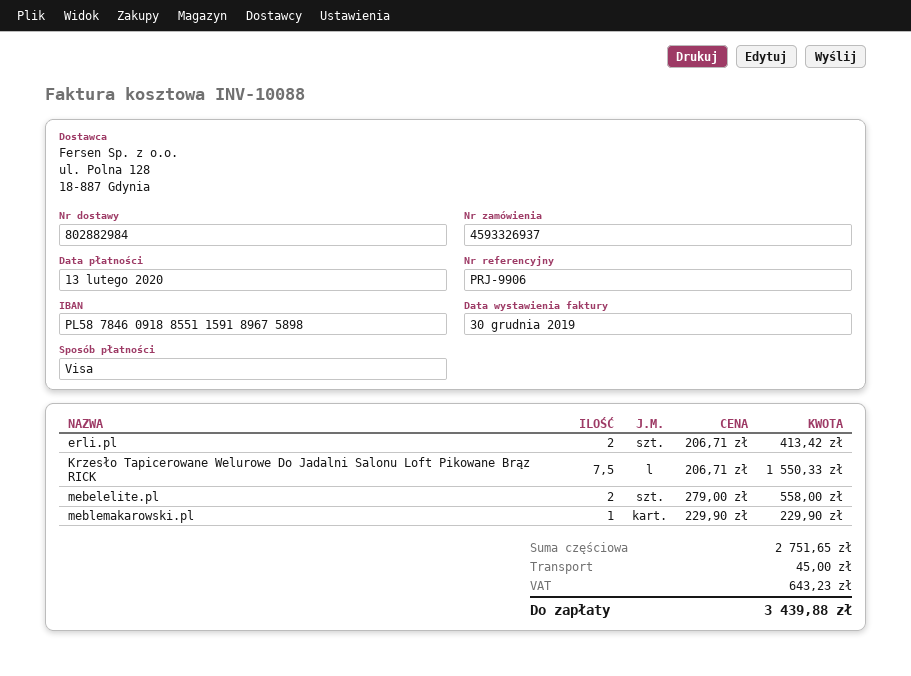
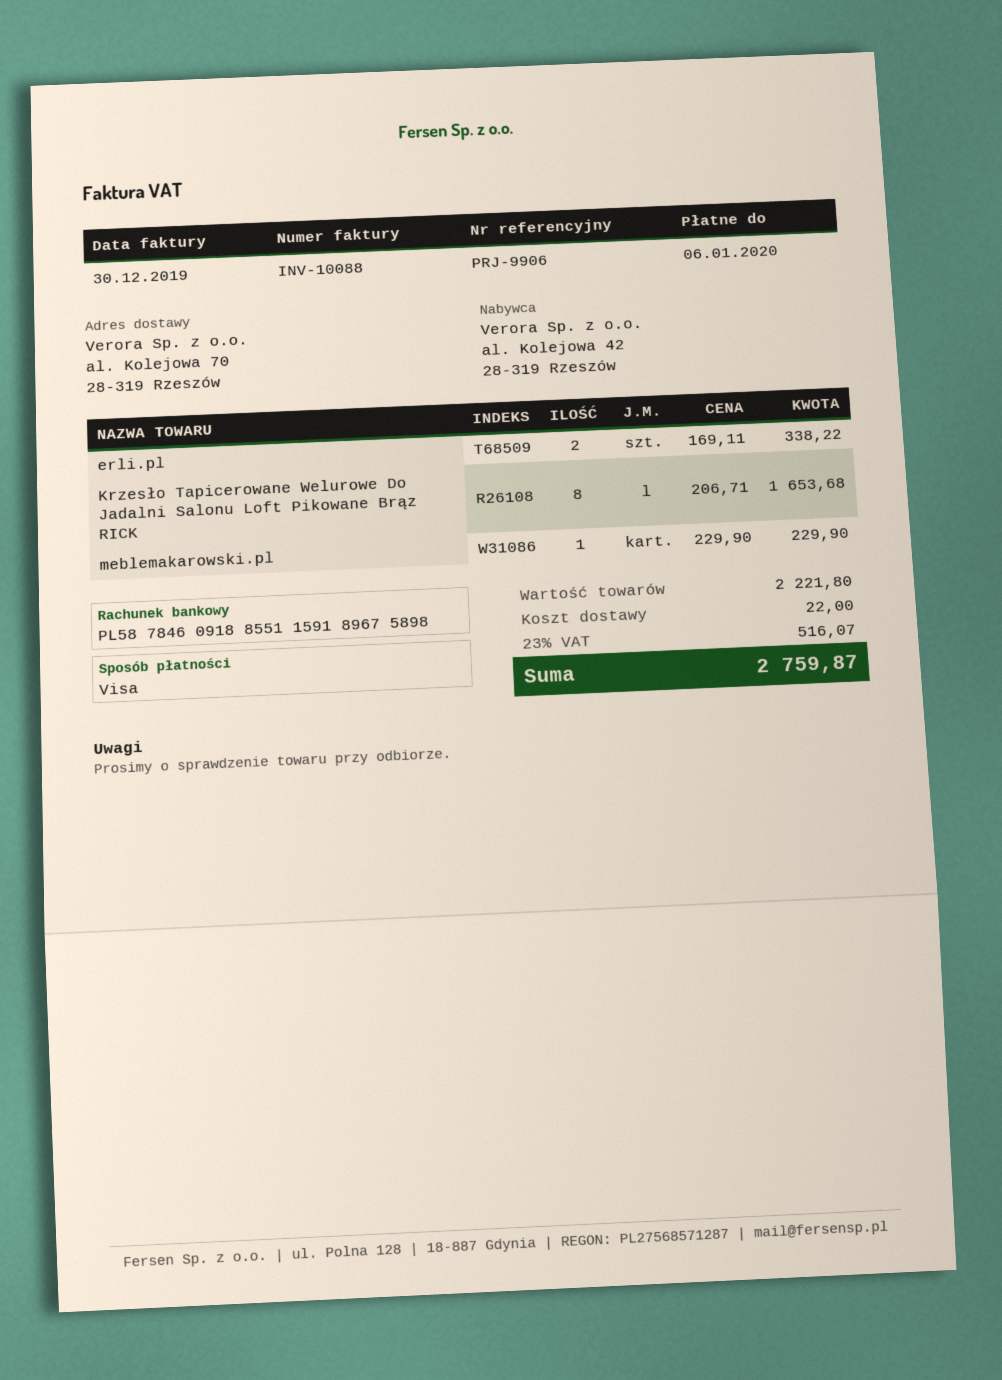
due date: 2020-02-13 -> 2020-01-06
erli.pl: 2 x 206.71 = 413.42 -> 2 x 169.11 = 338.22
Krzesło Tapicerowane Welurowe Do Jadalni Salonu Loft Pikowane Brąz RICK: 7.5 x 206.71 = 1550.33 -> 8 x 206.71 = 1653.68
mebelelite.pl: 2 x 279.00 = 558.00 -> none
subtotal: 2751.65 -> 2221.80
shipping: 45.00 -> 22.00
tax: 643.23 -> 516.07
total: 3439.88 -> 2759.87

